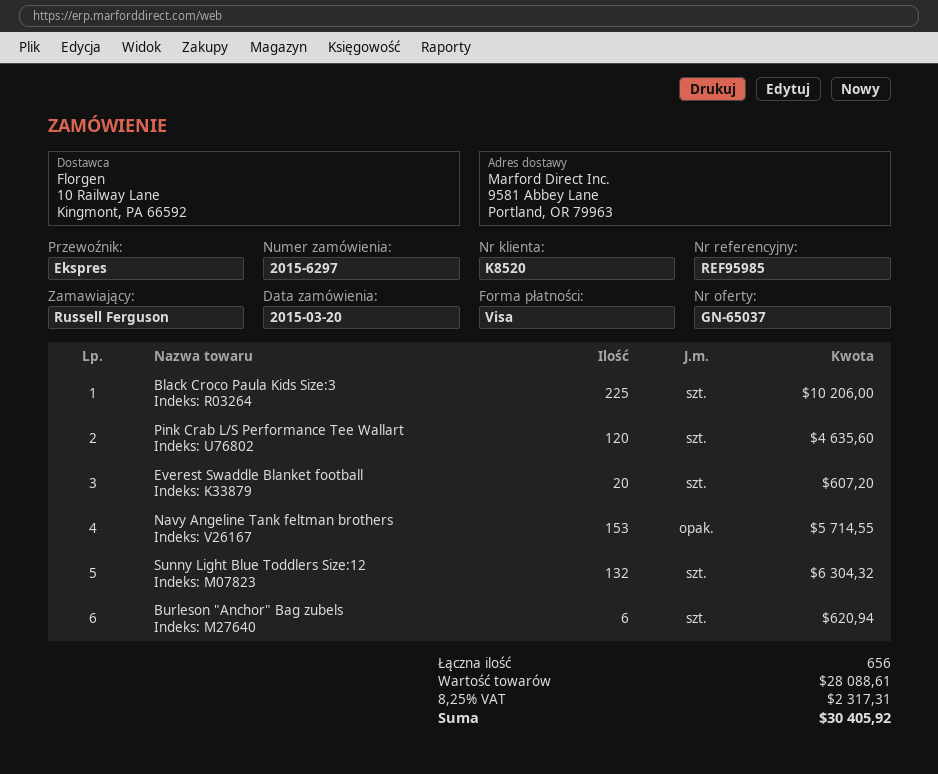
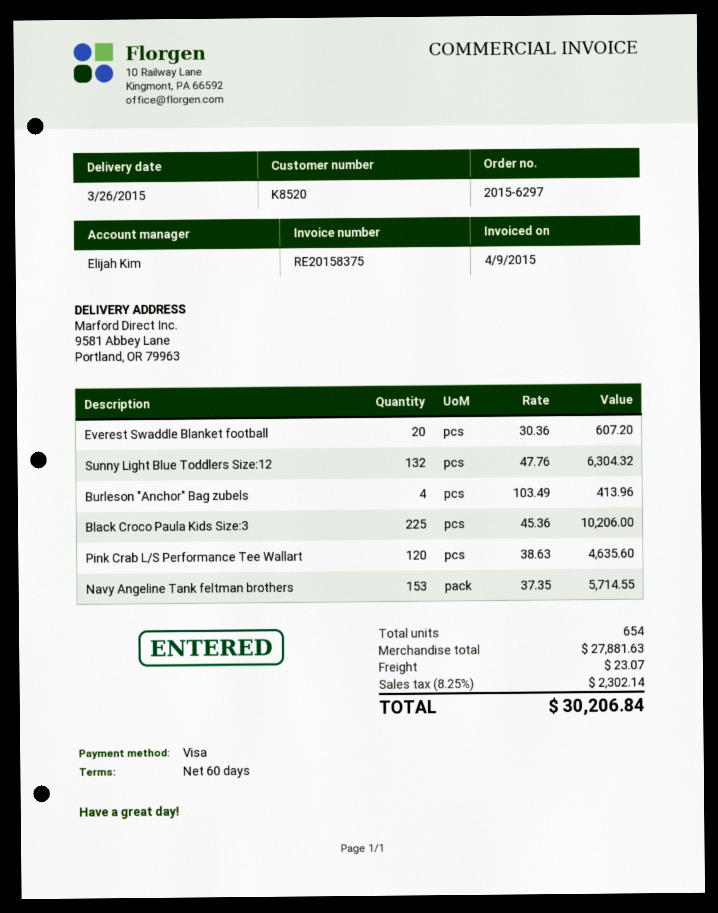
Burleson "Anchor" Bag zubels: 6 for 620.94 -> 4 for 413.96
total quantity: 656 -> 654
subtotal: 28088.61 -> 27881.63
shipping: none -> 23.07
tax: 8.25% = 2317.31 -> 8.25% = 2302.14
total: 30405.92 -> 30206.84

